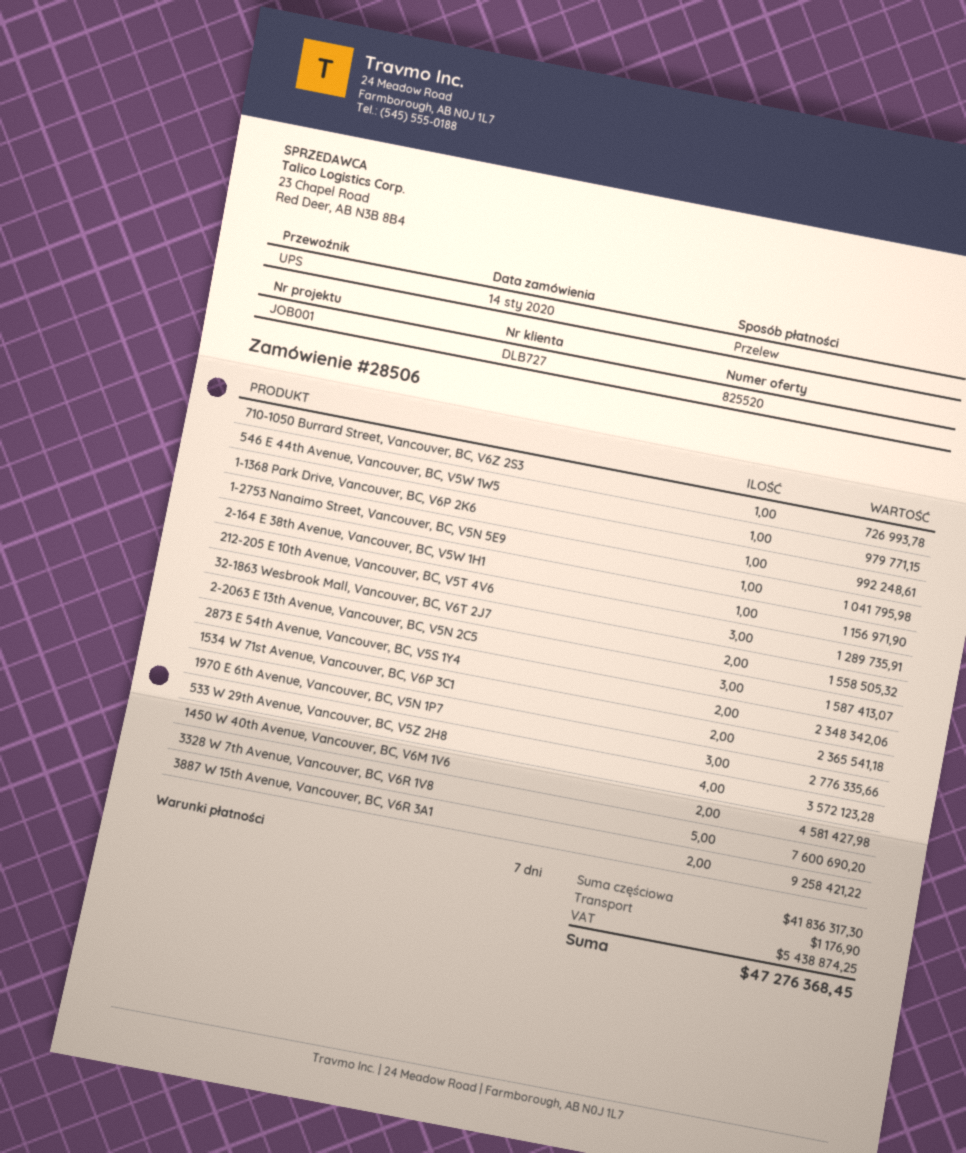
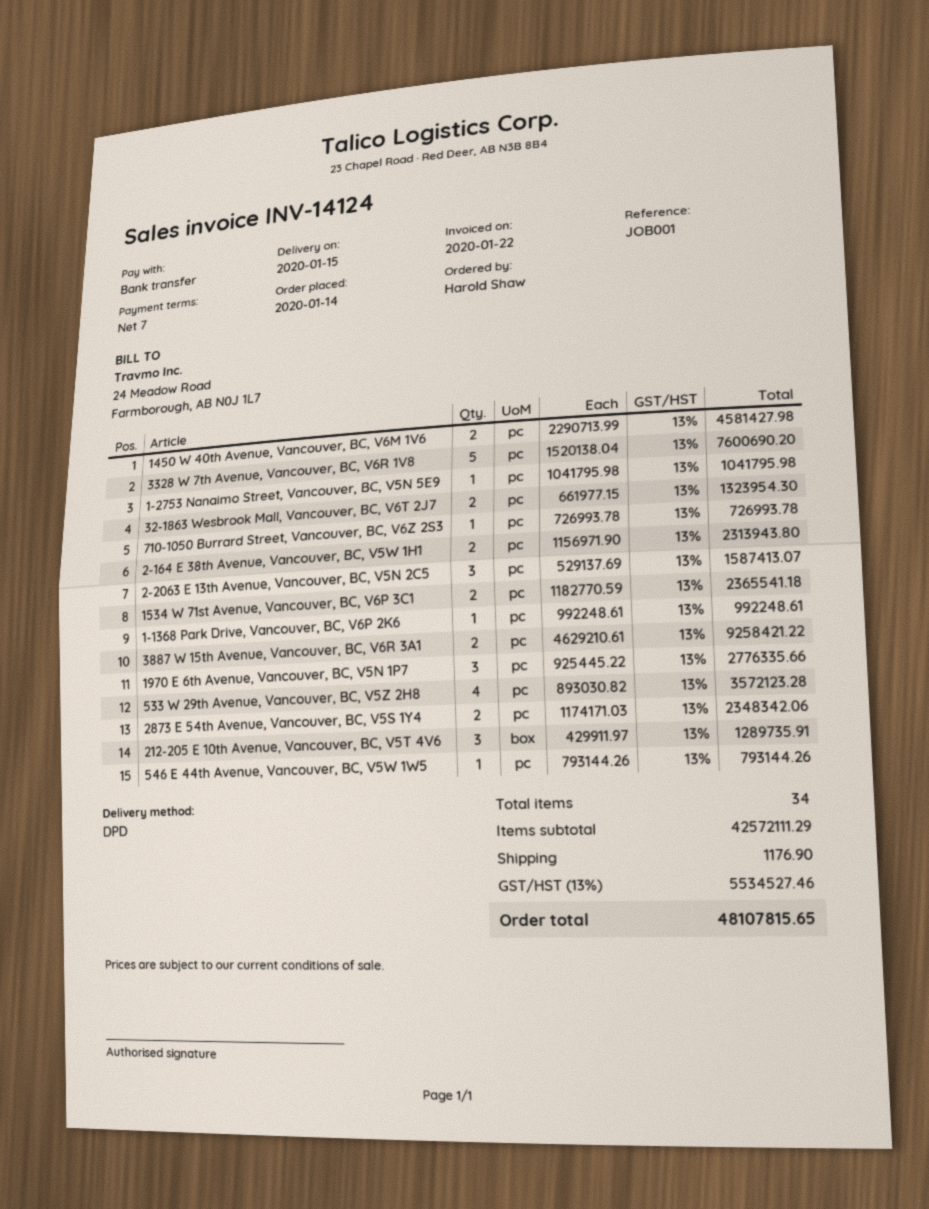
shipping method: UPS -> DPD
546 E 44th Avenue, Vancouver, BC, V5W 1W5: 1 for 979771.15 -> 1 for 793144.26
2-164 E 38th Avenue, Vancouver, BC, V5W 1H1: 1 for 1156971.90 -> 2 for 2313943.80
32-1863 Wesbrook Mall, Vancouver, BC, V6T 2J7: 2 for 1558505.32 -> 2 for 1323954.30
subtotal: 41836317.30 -> 42572111.29
tax: 5438874.25 -> 5534527.46
total: 47276368.45 -> 48107815.65

